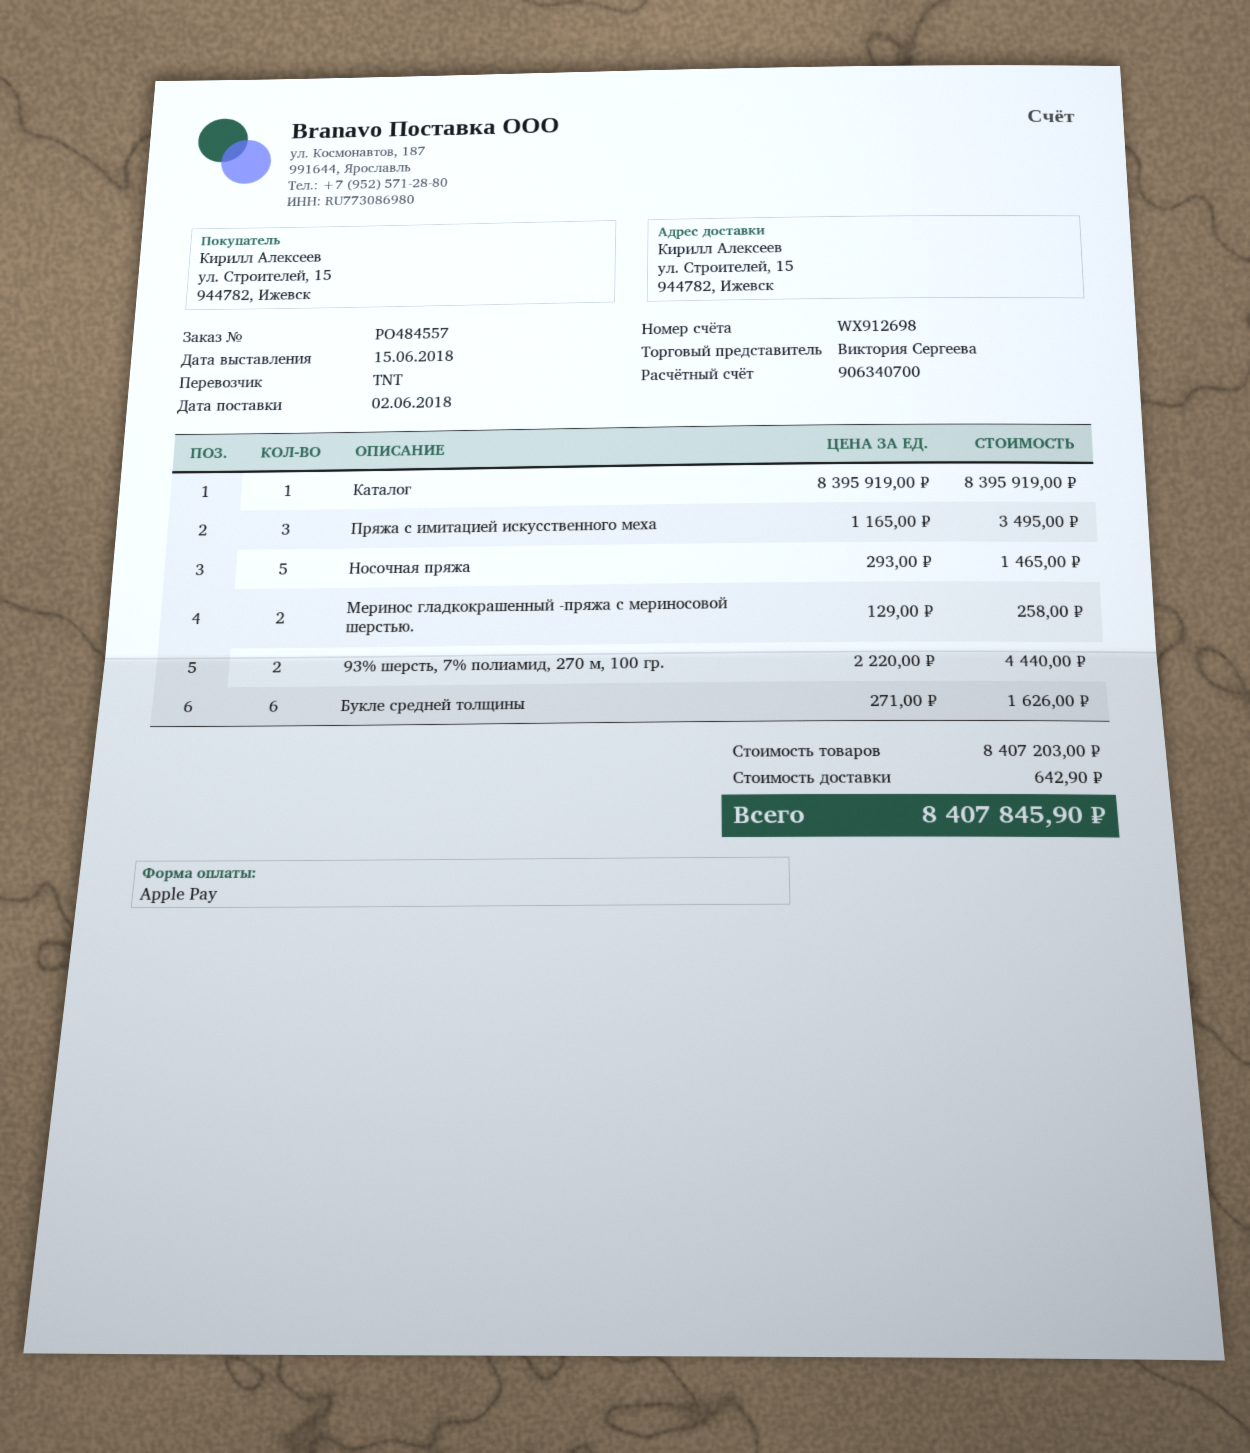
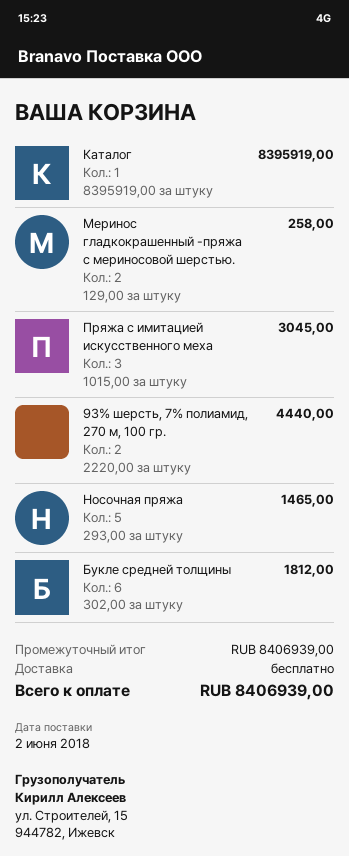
Пряжа с имитацией искусственного меха: 3 x 1165.00 = 3495.00 -> 3 x 1015.00 = 3045.00
Букле средней толщины: 6 x 271.00 = 1626.00 -> 6 x 302.00 = 1812.00
subtotal: 8407203.00 -> 8406939.00
shipping: 642.90 -> 0.00
total: 8407845.90 -> 8406939.00

